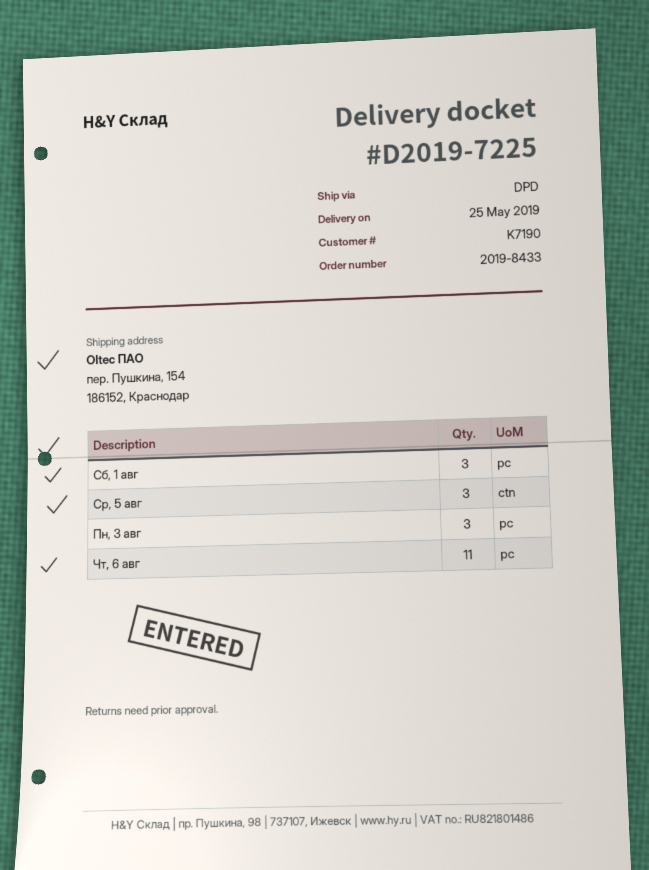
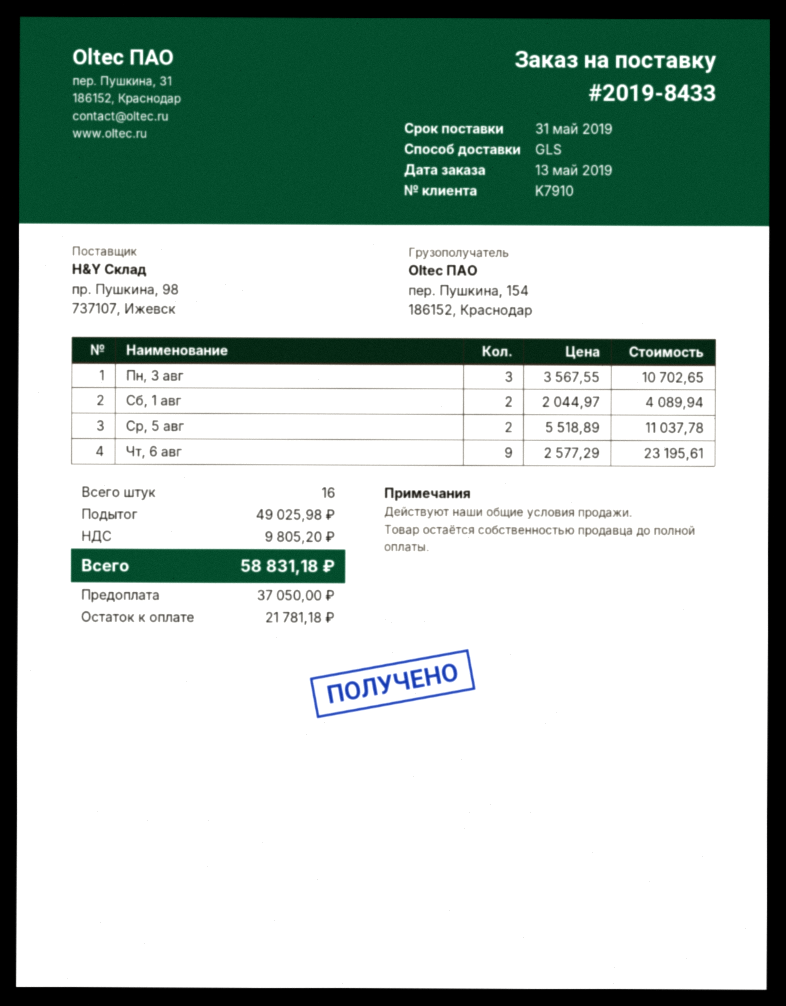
delivery date: 2019-05-25 -> 2019-05-31
customer number: K7190 -> K7910
shipping method: DPD -> GLS
Сб, 1 авг: 3 -> 2
Ср, 5 авг: 3 -> 2
Чт, 6 авг: 11 -> 9

